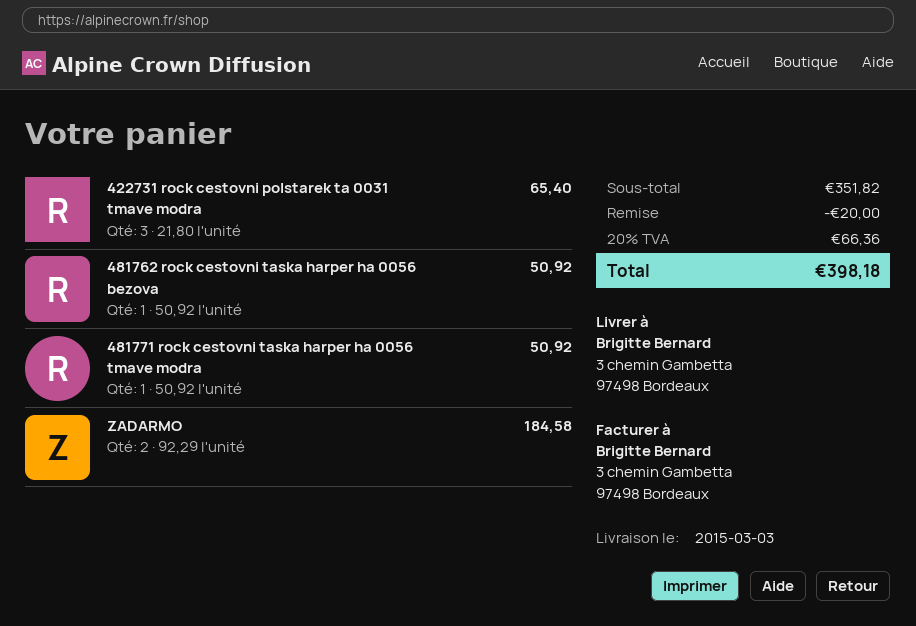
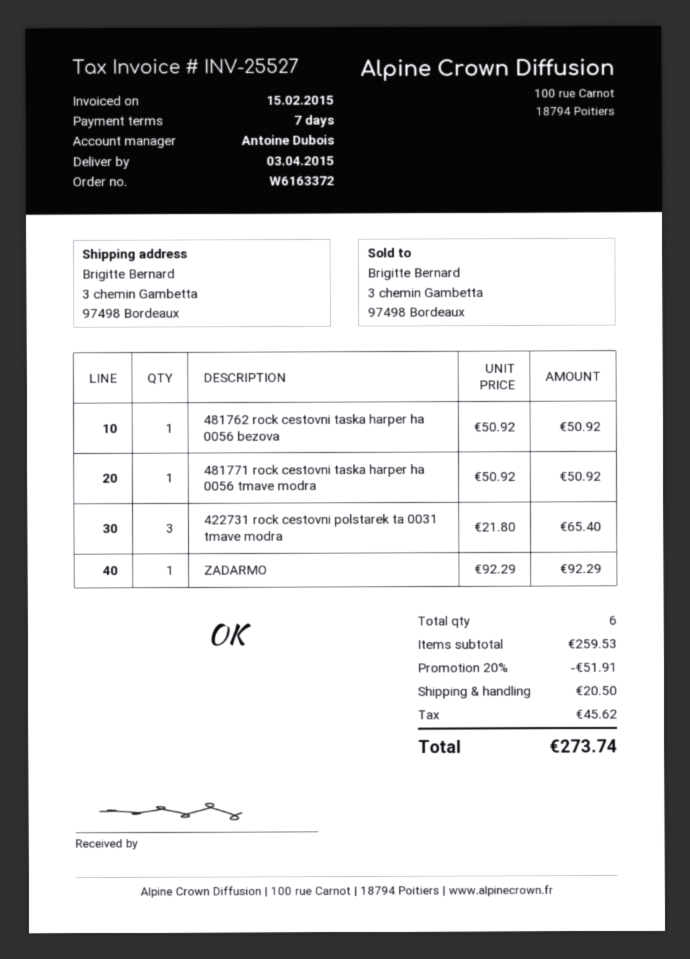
delivery date: 2015-03-03 -> 2015-04-03
ZADARMO: 2 x 92.29 = 184.58 -> 1 x 92.29 = 92.29
subtotal: 351.82 -> 259.53
discount: 20.00 -> 51.91
shipping: none -> 20.50
tax: 66.36 -> 45.62
total: 398.18 -> 273.74

